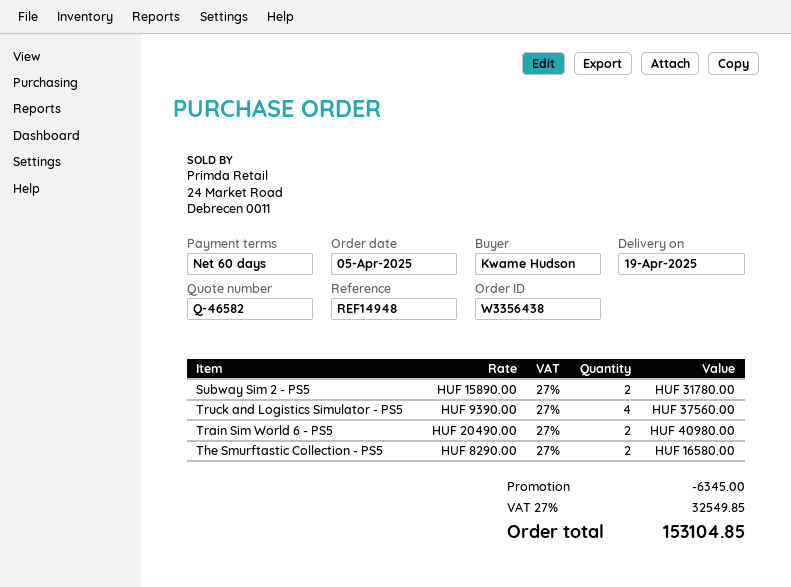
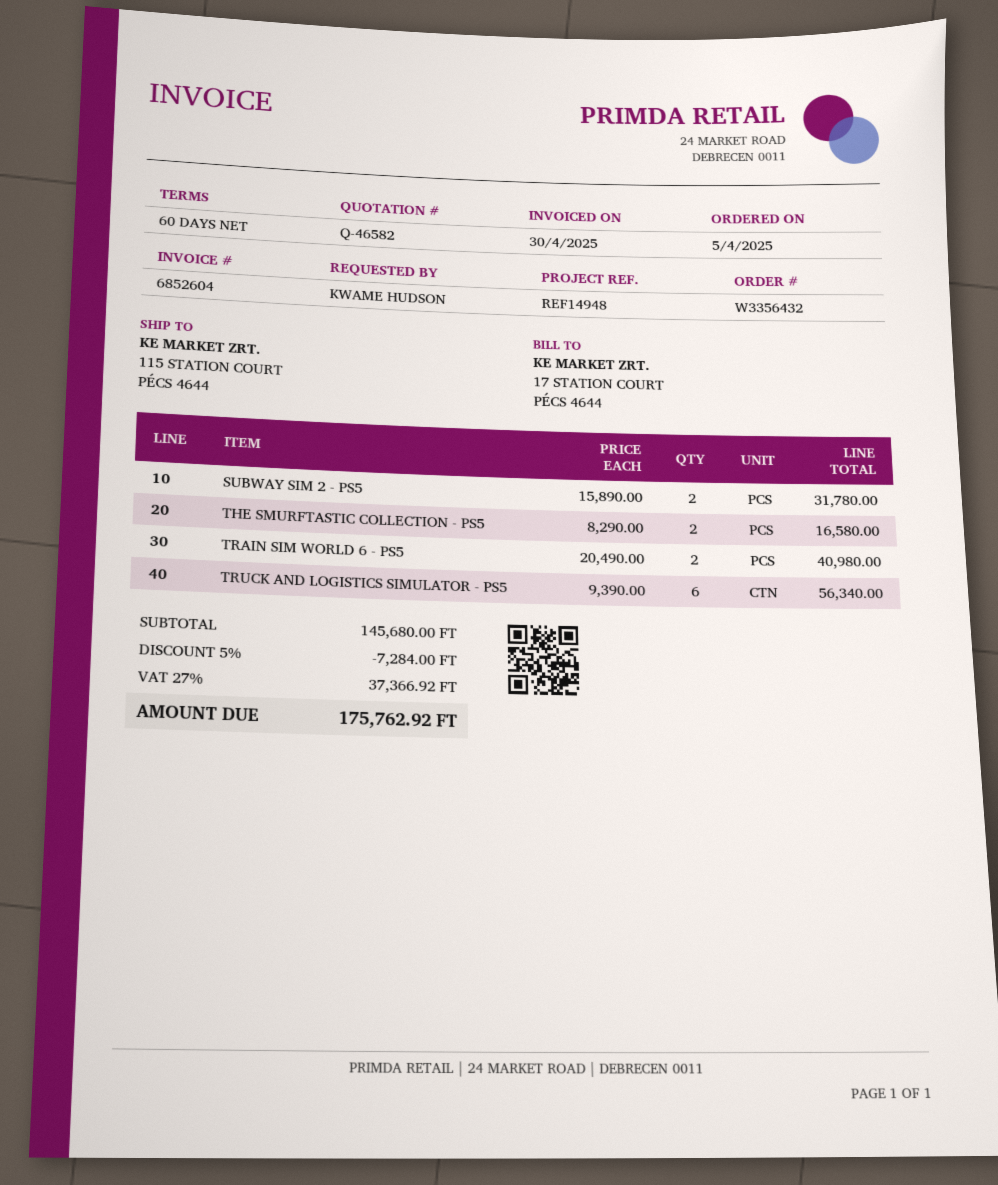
order number: W3356438 -> W3356432
Truck and Logistics Simulator - PS5: 4 x 9390.00 = 37560.00 -> 6 x 9390.00 = 56340.00
discount: 6345.00 -> 7284.00
tax: 27% = 32549.85 -> 27% = 37366.92
total: 153104.85 -> 175762.92

